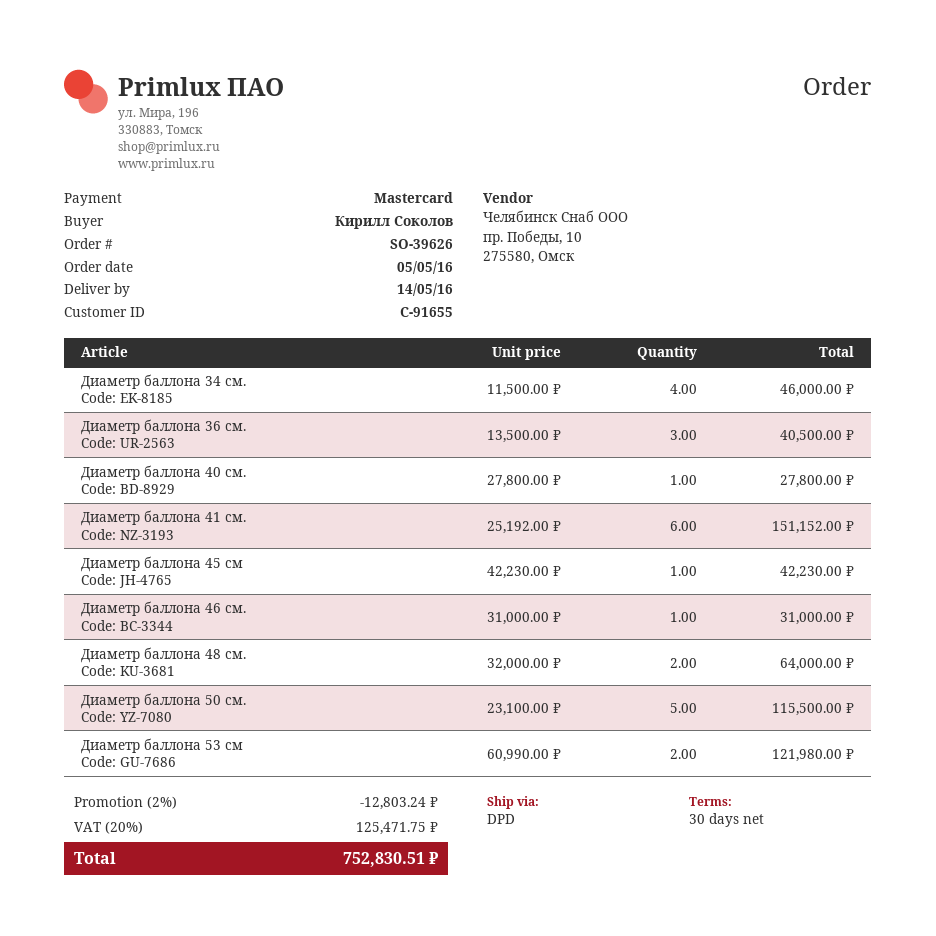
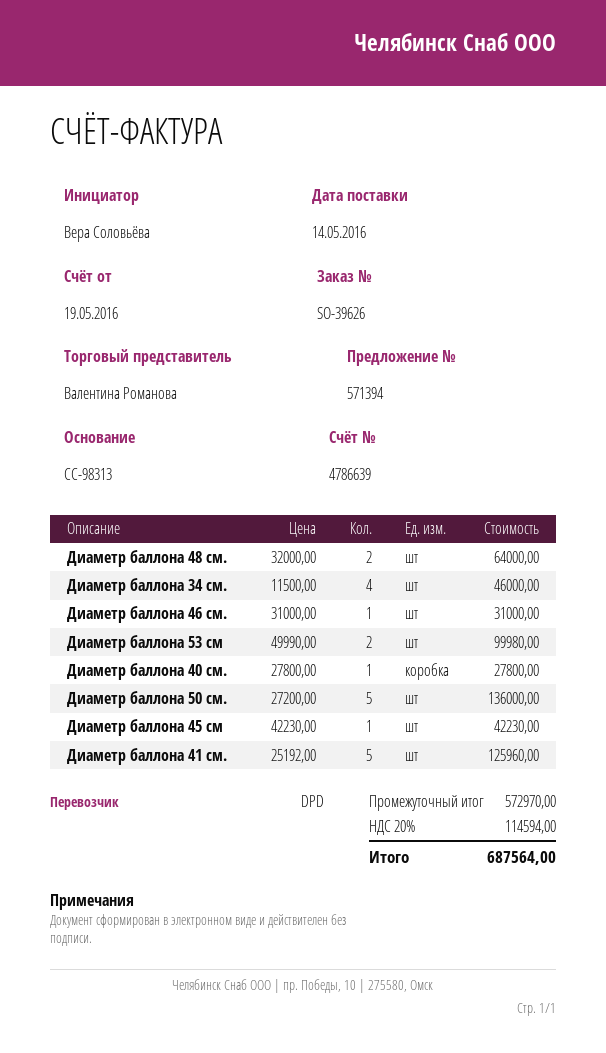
ordered by: Кирилл Соколов -> Вера Соловьёва
Диаметр баллона 36 см.: 3 x 13500.00 = 40500.00 -> none
Диаметр баллона 41 см.: 6 x 25192.00 = 151152.00 -> 5 x 25192.00 = 125960.00
Диаметр баллона 50 см.: 5 x 23100.00 = 115500.00 -> 5 x 27200.00 = 136000.00
Диаметр баллона 53 см: 2 x 60990.00 = 121980.00 -> 2 x 49990.00 = 99980.00
discount: 2% = 12803.24 -> none
tax: 20% = 125471.75 -> 20% = 114594.00
total: 752830.51 -> 687564.00

